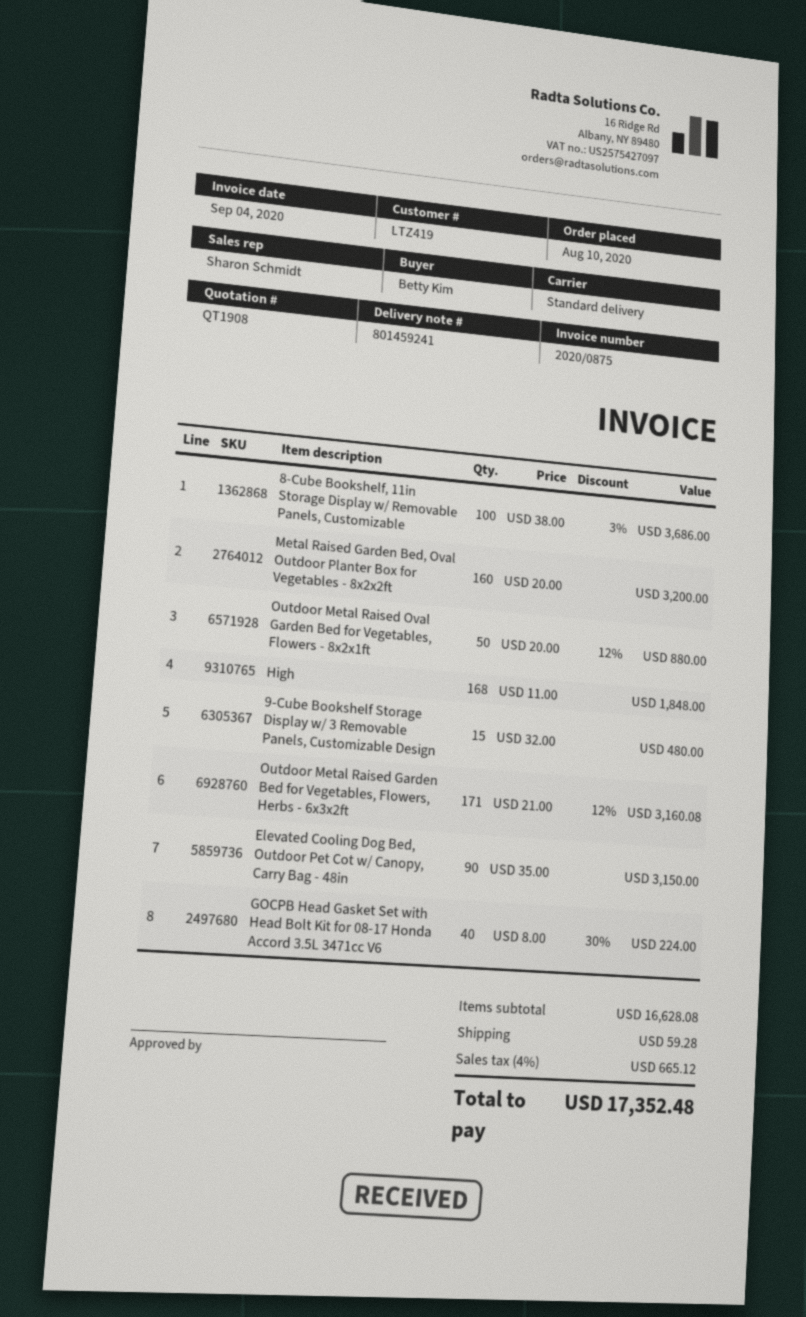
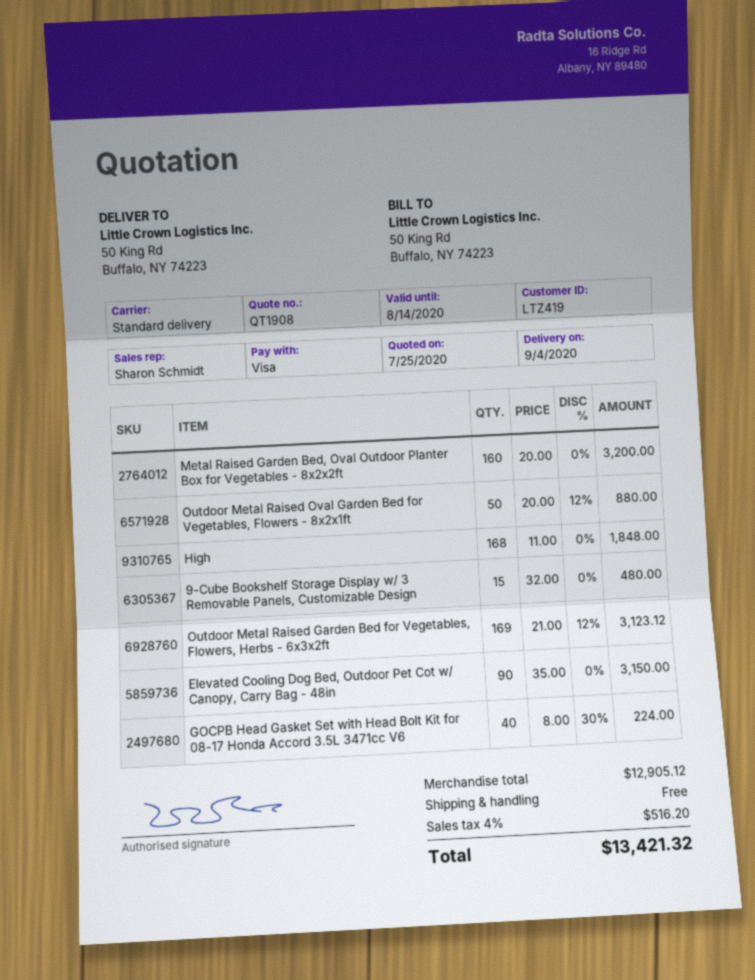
8-Cube Bookshelf, 11in Storage Display w/ Removable Panels, Customizable: 100 x 38.00 - 3% = 3686.00 -> none
Outdoor Metal Raised Garden Bed for Vegetables, Flowers, Herbs - 6x3x2ft: 171 x 21.00 - 12% = 3160.08 -> 169 x 21.00 - 12% = 3123.12
subtotal: 16628.08 -> 12905.12
shipping: 59.28 -> 0.00
tax: 4% = 665.12 -> 4% = 516.20
total: 17352.48 -> 13421.32

